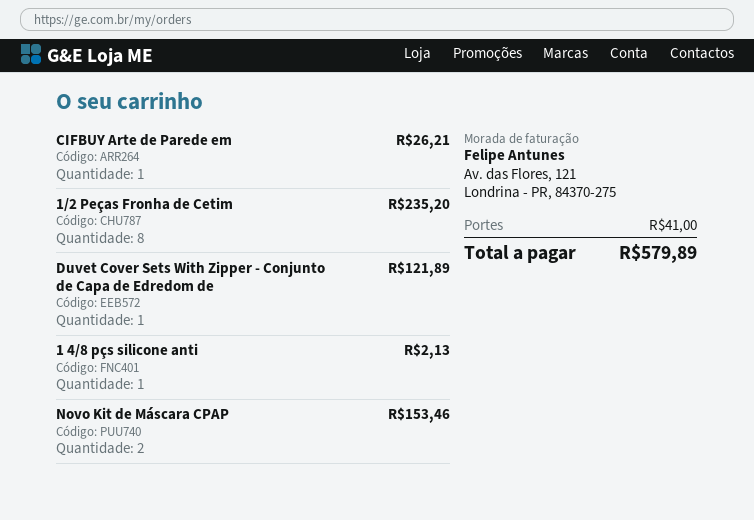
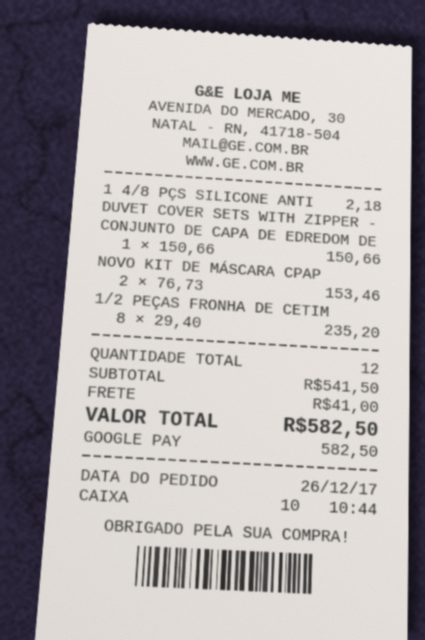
CIFBUY Arte de Parede em: 1 for 26.21 -> none
Duvet Cover Sets With Zipper - Conjunto de Capa de Edredom de: 1 for 121.89 -> 1 for 150.66
1 4/8 pçs silicone anti: 1 for 2.13 -> 1 for 2.18
total: 579.89 -> 582.50

